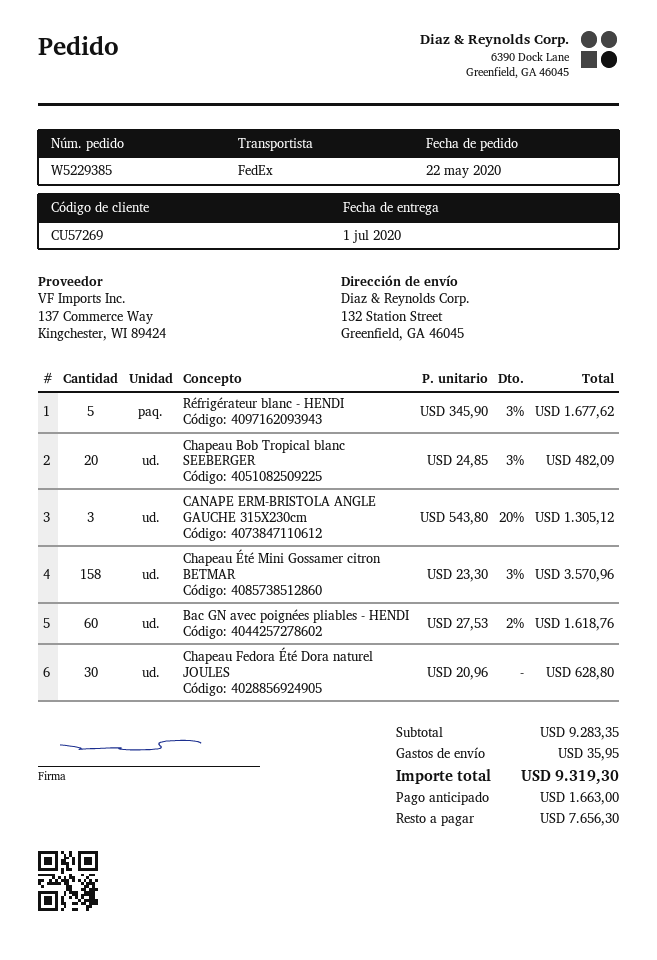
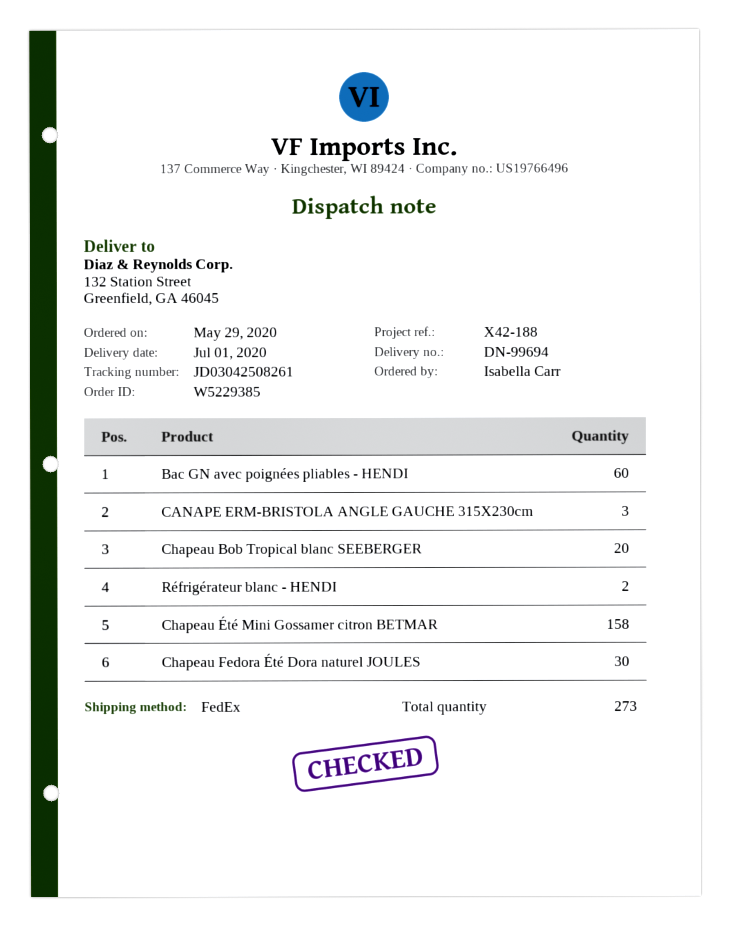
order date: 2020-05-22 -> 2020-05-29
Réfrigérateur blanc - HENDI: 5 -> 2

